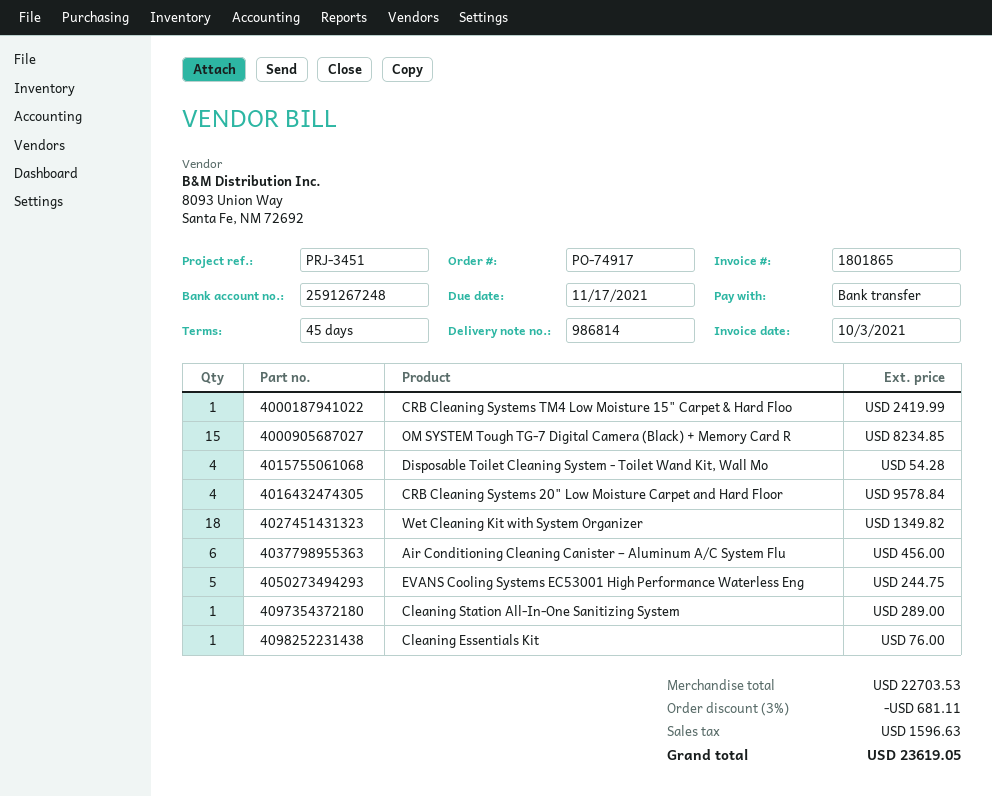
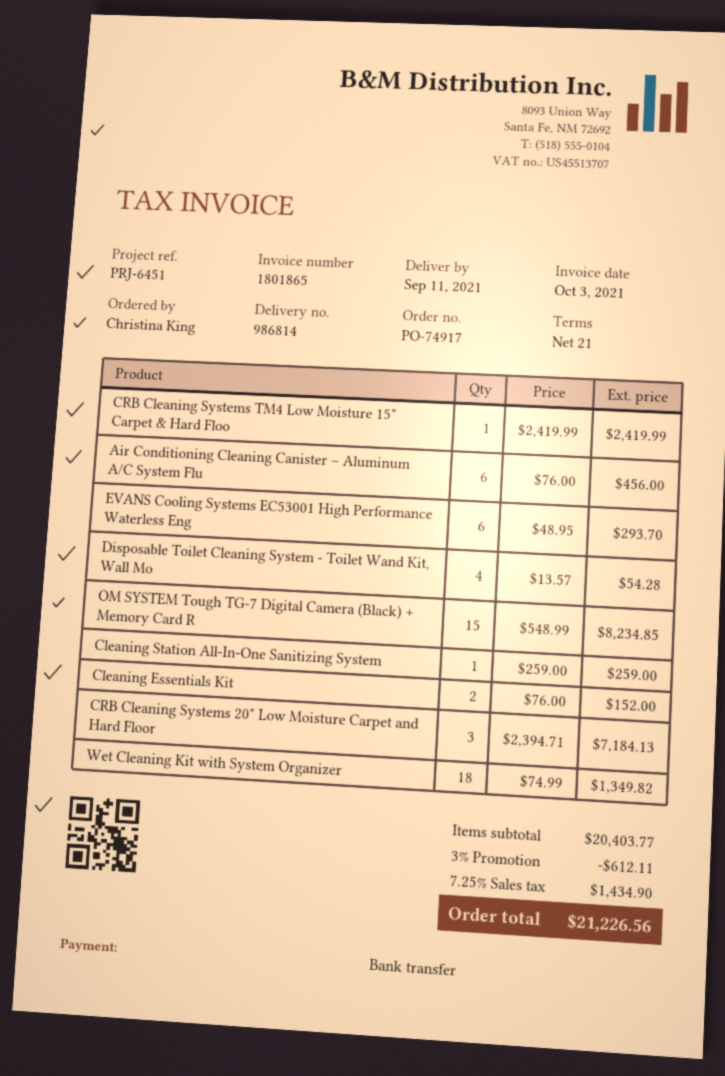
payment terms: 45 days -> 21 days
reference: PRJ-3451 -> PRJ-6451
CRB Cleaning Systems 20" Low Moisture Carpet and Hard Floor: 4 for 9578.84 -> 3 for 7184.13
EVANS Cooling Systems EC53001 High Performance Waterless Eng: 5 for 244.75 -> 6 for 293.70
Cleaning Station All-In-One Sanitizing System: 1 for 289.00 -> 1 for 259.00
Cleaning Essentials Kit: 1 for 76.00 -> 2 for 152.00
subtotal: 22703.53 -> 20403.77
discount: 3% = 681.11 -> 3% = 612.11
tax: 1596.63 -> 1434.90
total: 23619.05 -> 21226.56

